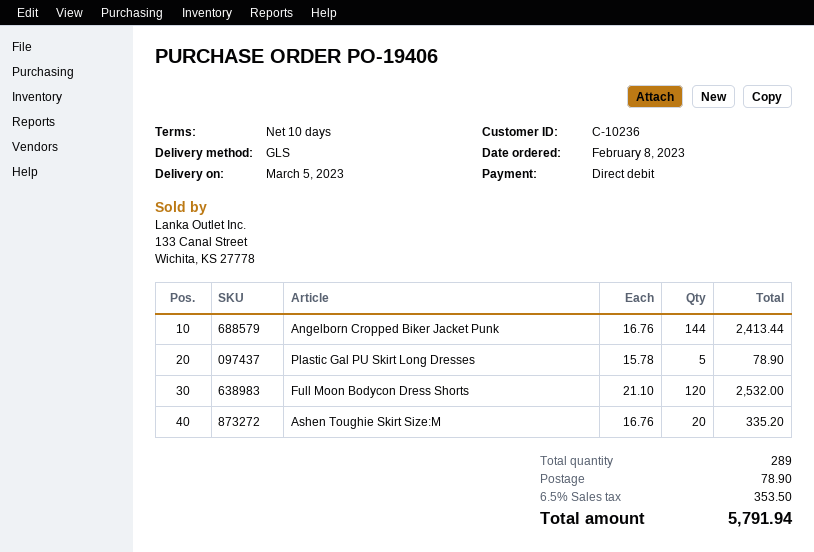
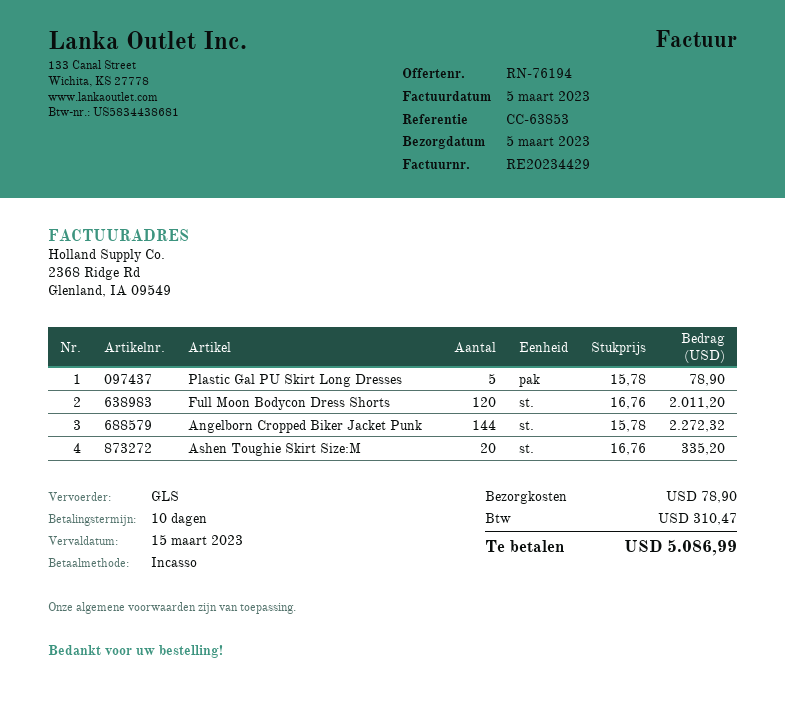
Angelborn Cropped Biker Jacket Punk: 144 x 16.76 = 2413.44 -> 144 x 15.78 = 2272.32
Full Moon Bodycon Dress Shorts: 120 x 21.10 = 2532.00 -> 120 x 16.76 = 2011.20
tax: 353.50 -> 310.47
total: 5791.94 -> 5086.99

